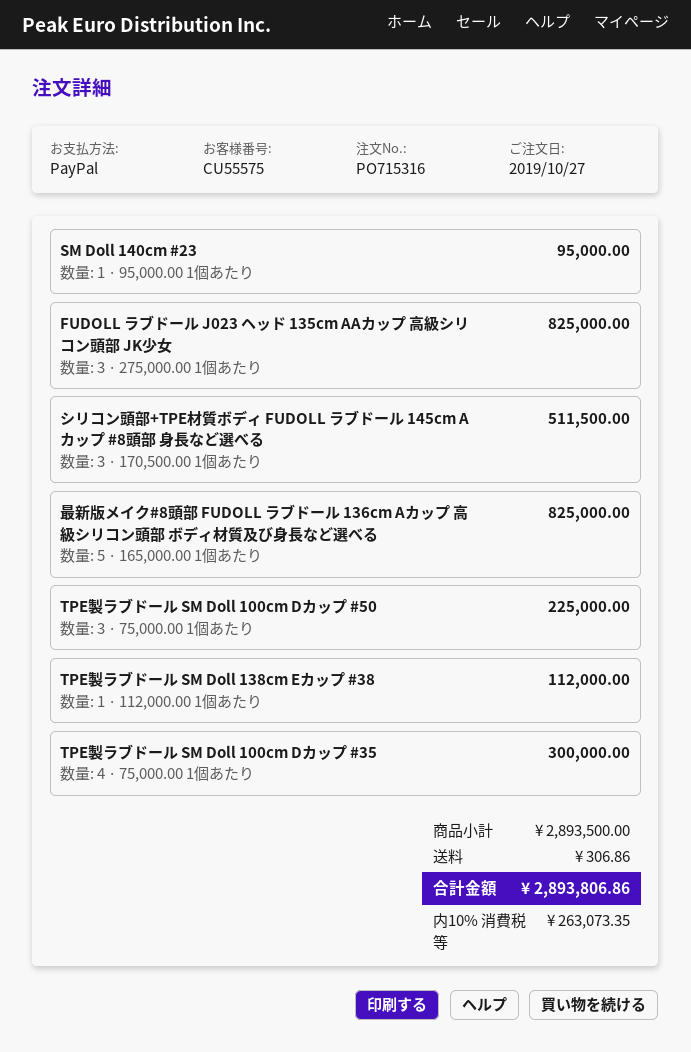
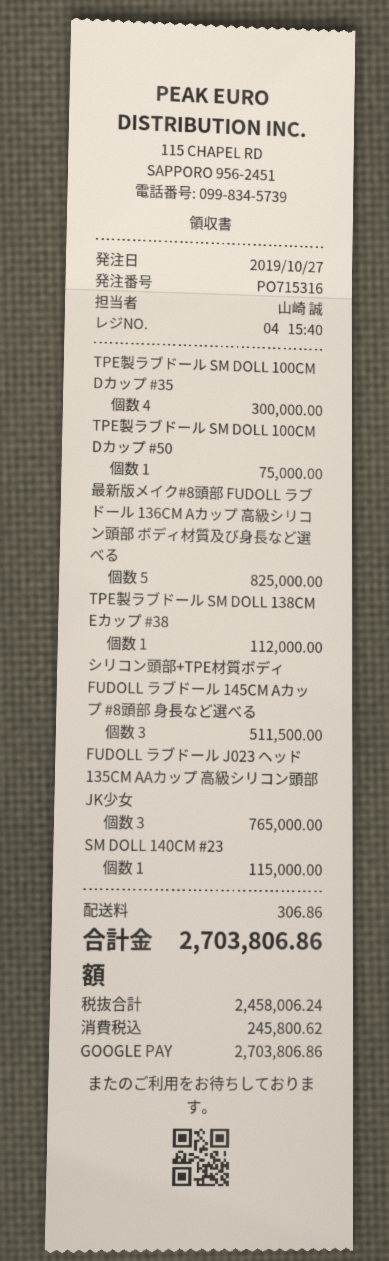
payment method: PayPal -> Google Pay
SM Doll 140cm #23: 1 for 95000.00 -> 1 for 115000.00
FUDOLL ラブドール J023 ヘッド 135cm AAカップ 高級シリコン頭部 JK少女: 3 for 825000.00 -> 3 for 765000.00
TPE製ラブドール SM Doll 100cm Dカップ #50: 3 for 225000.00 -> 1 for 75000.00
tax: 263073.35 -> 245800.62
total: 2893806.86 -> 2703806.86

